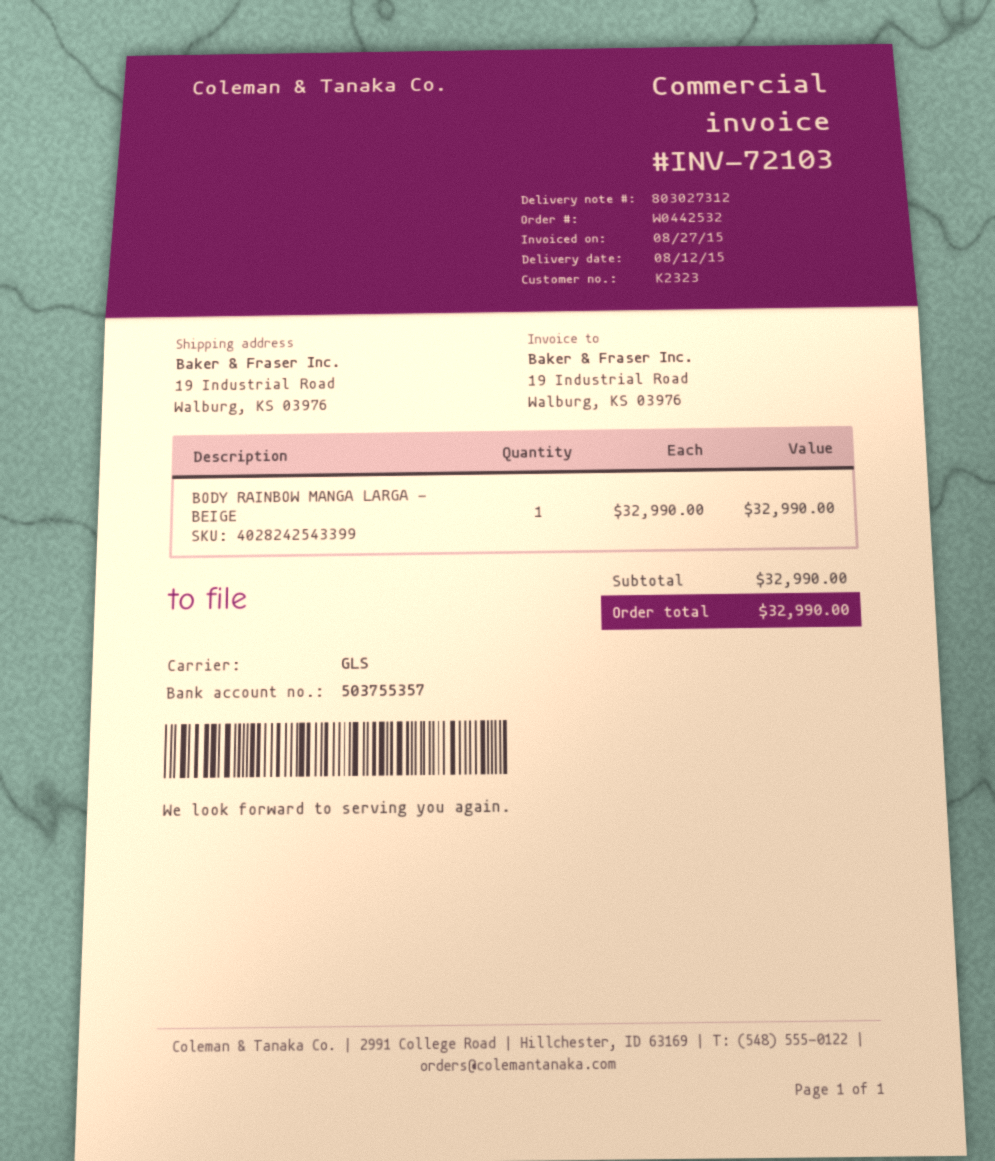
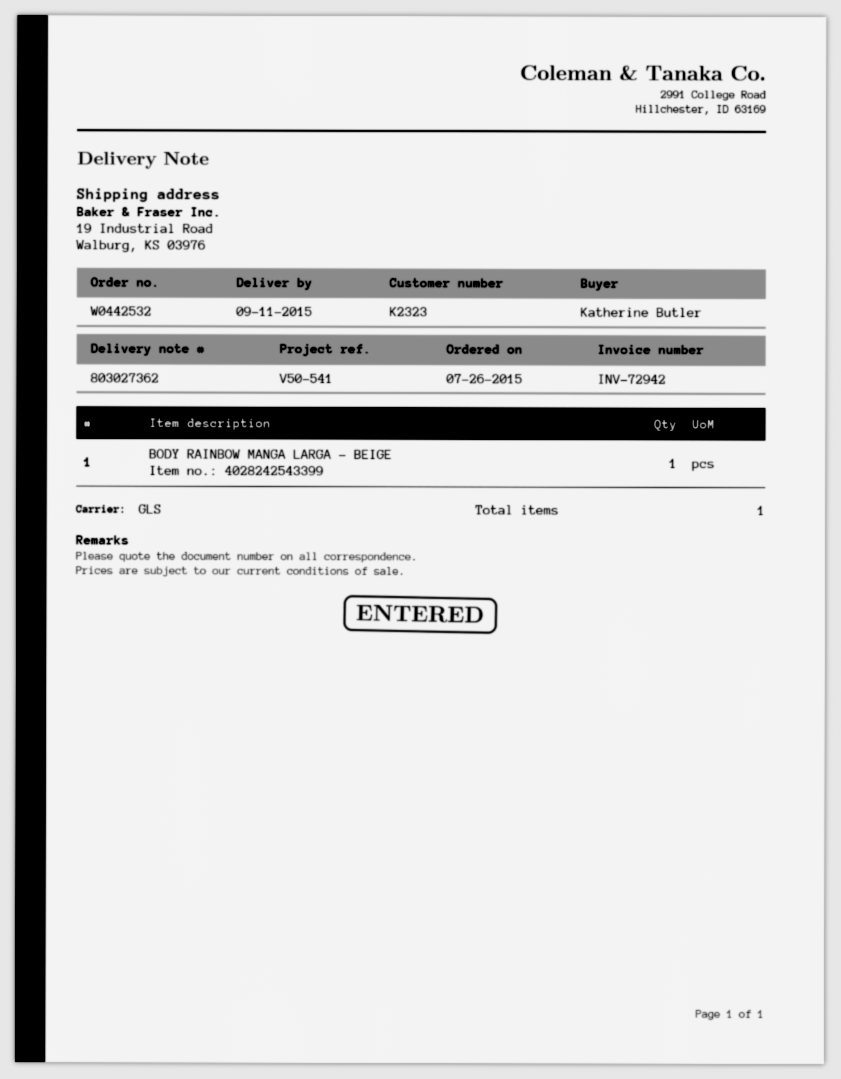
delivery note number: 803027312 -> 803027362
delivery date: 2015-08-12 -> 2015-09-11
invoice number: INV-72103 -> INV-72942

